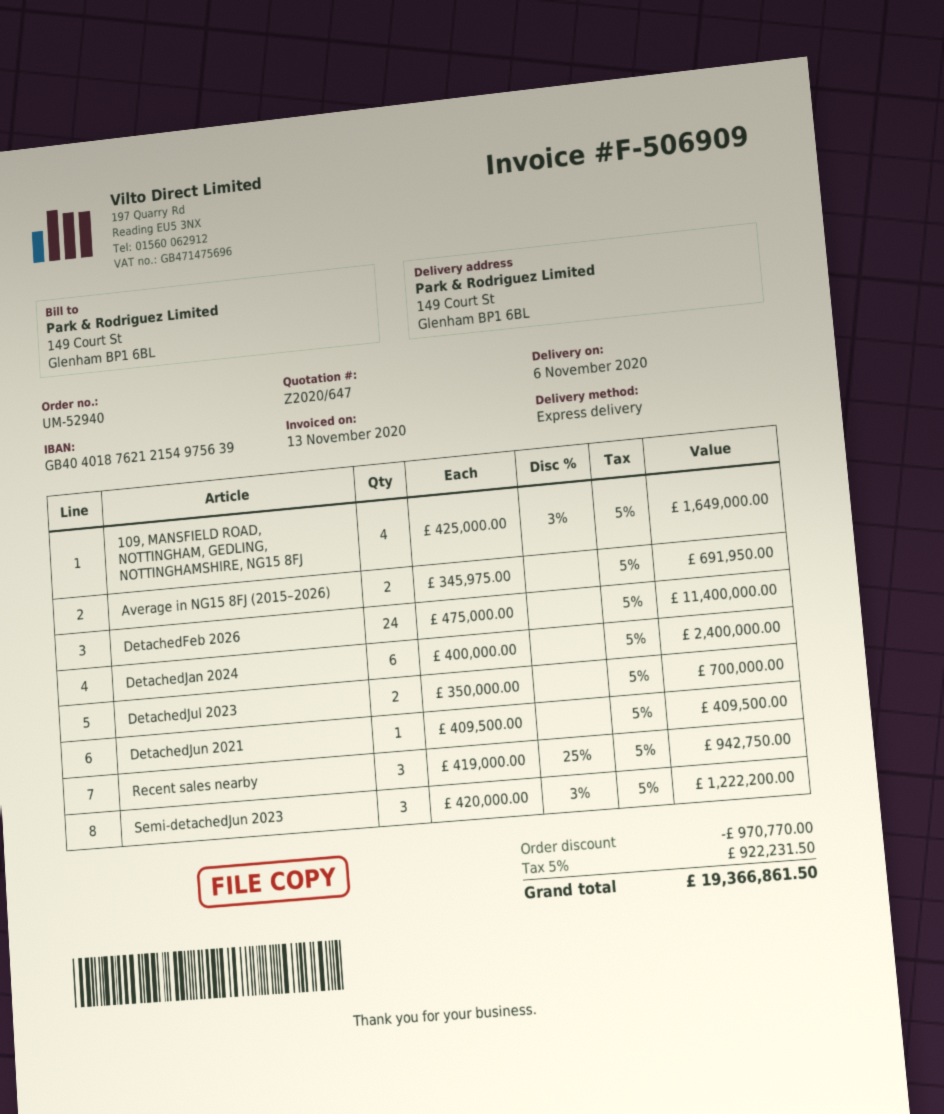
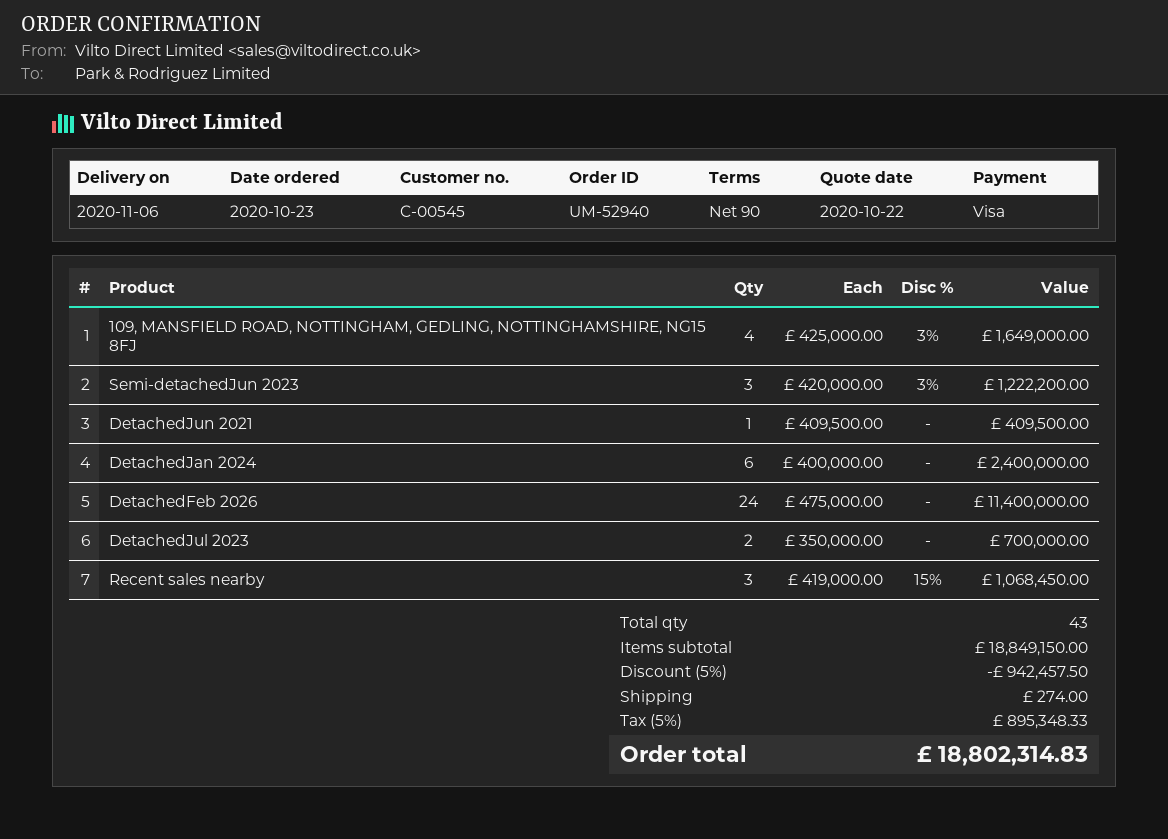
Average in NG15 8FJ (2015–2026): 2 x 345975.00 = 691950.00 -> none
Recent sales nearby: 3 x 419000.00 - 25% = 942750.00 -> 3 x 419000.00 - 15% = 1068450.00
discount: 970770.00 -> 942457.50
shipping: none -> 274.00
tax: 5% = 922231.50 -> 5% = 895348.33
total: 19366861.50 -> 18802314.83

